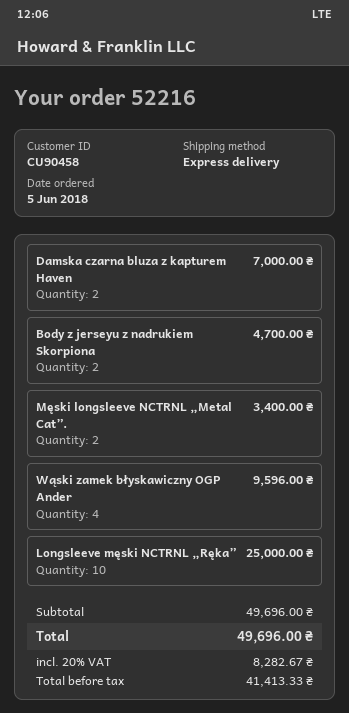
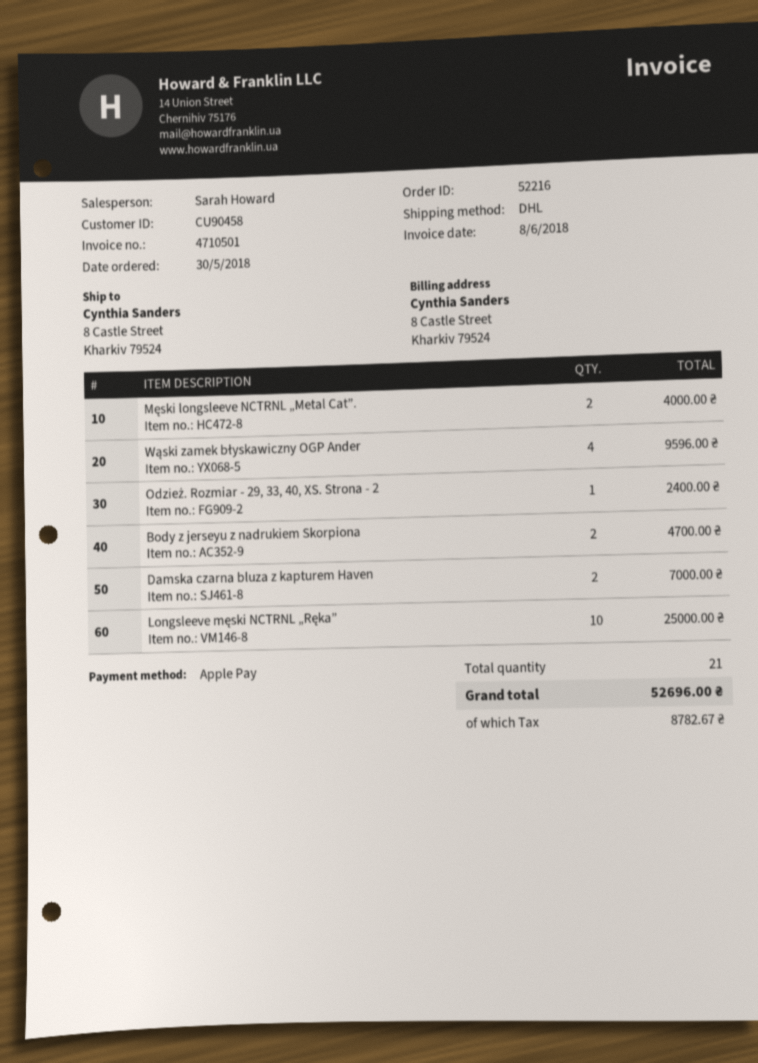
order date: 2018-06-05 -> 2018-05-30
shipping method: express -> DHL
Męski longsleeve NCTRNL „Metal Cat”.: 2 for 3400.00 -> 2 for 4000.00
Odzież. Rozmiar - 29, 33, 40, XS. Strona - 2: none -> 1 for 2400.00
tax: 8282.67 -> 8782.67
total: 49696.00 -> 52696.00

